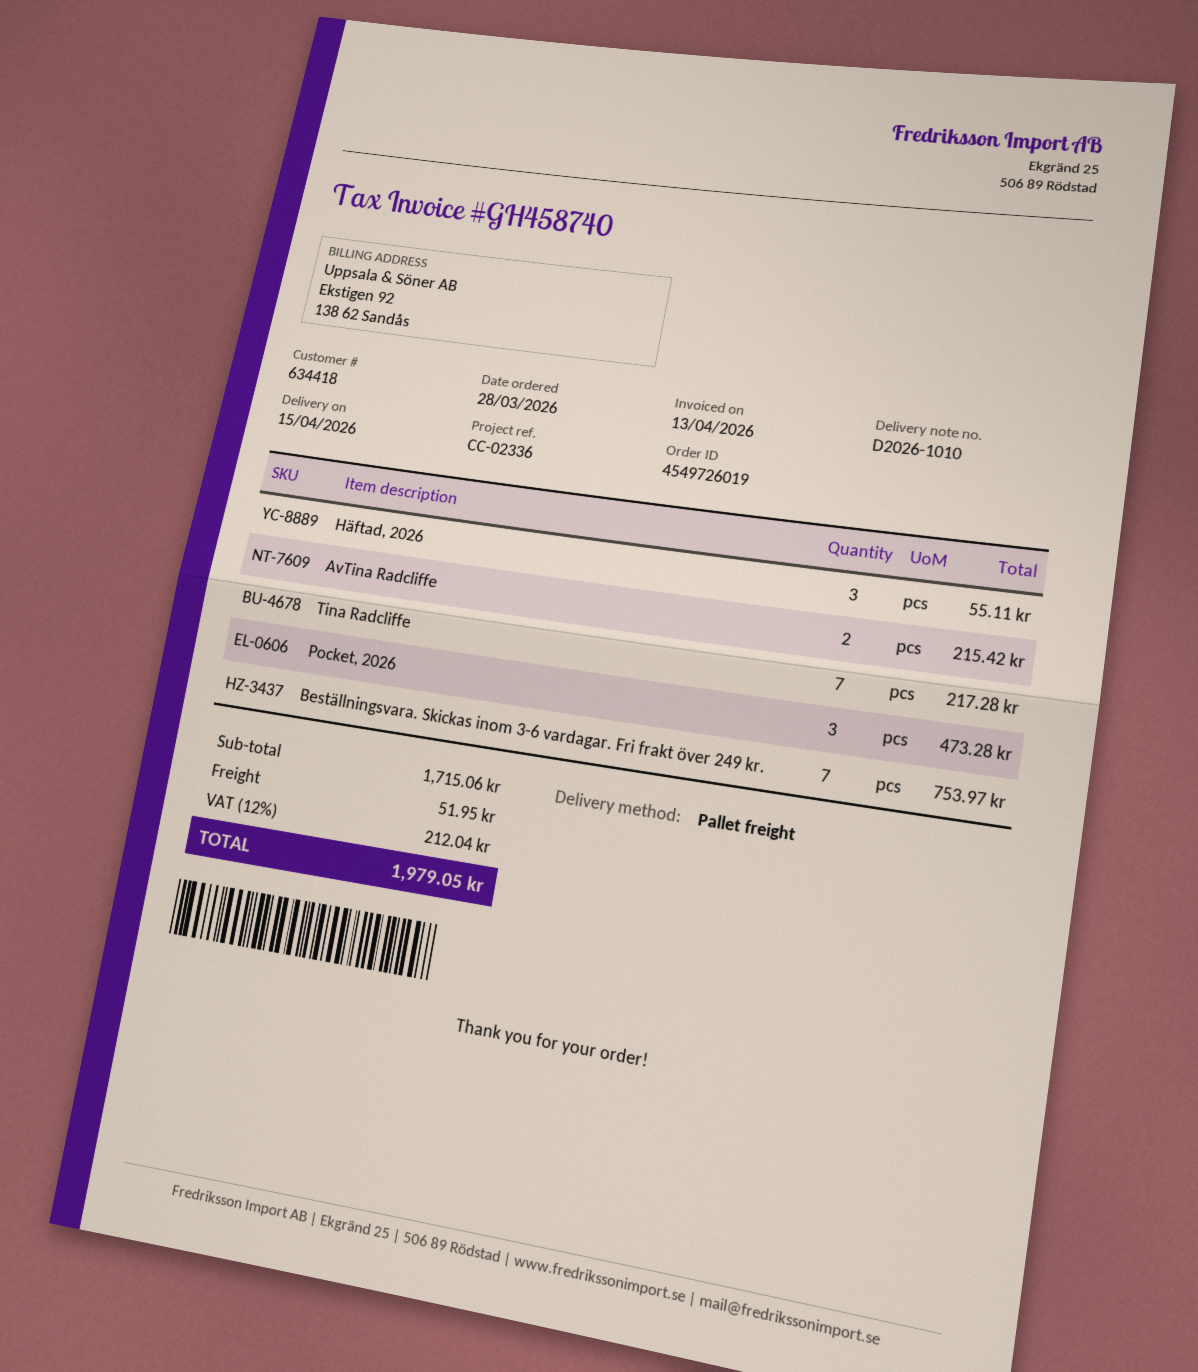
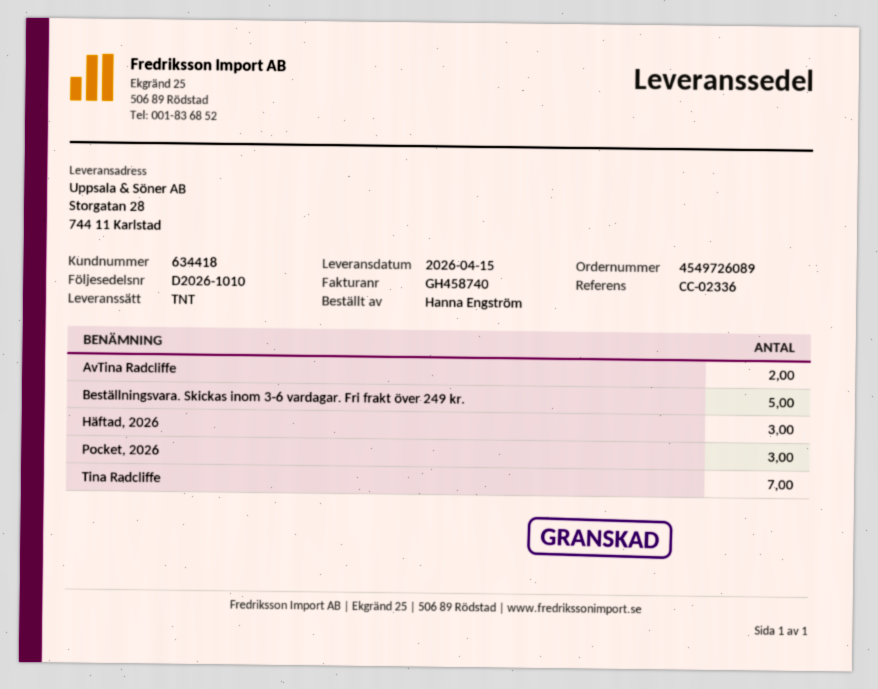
order number: 4549726019 -> 4549726089
shipping method: pallet freight -> TNT
Beställningsvara. Skickas inom 3-6 vardagar. Fri frakt över 249 kr.: 7 -> 5

